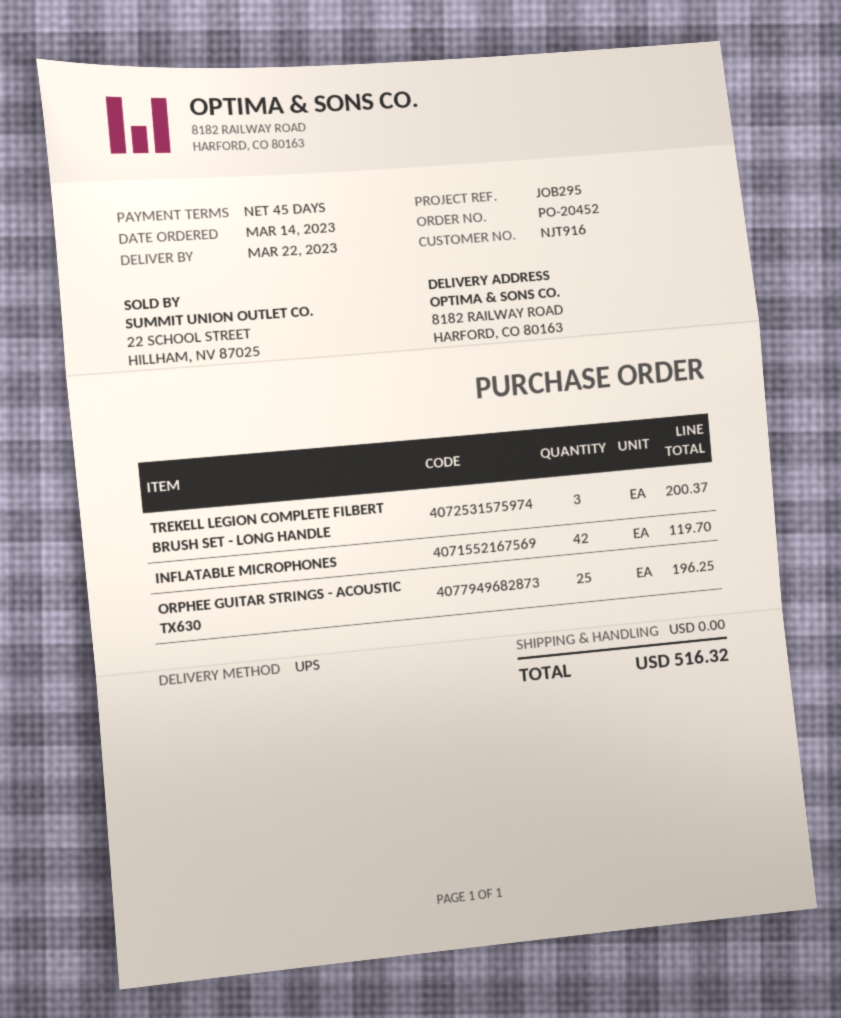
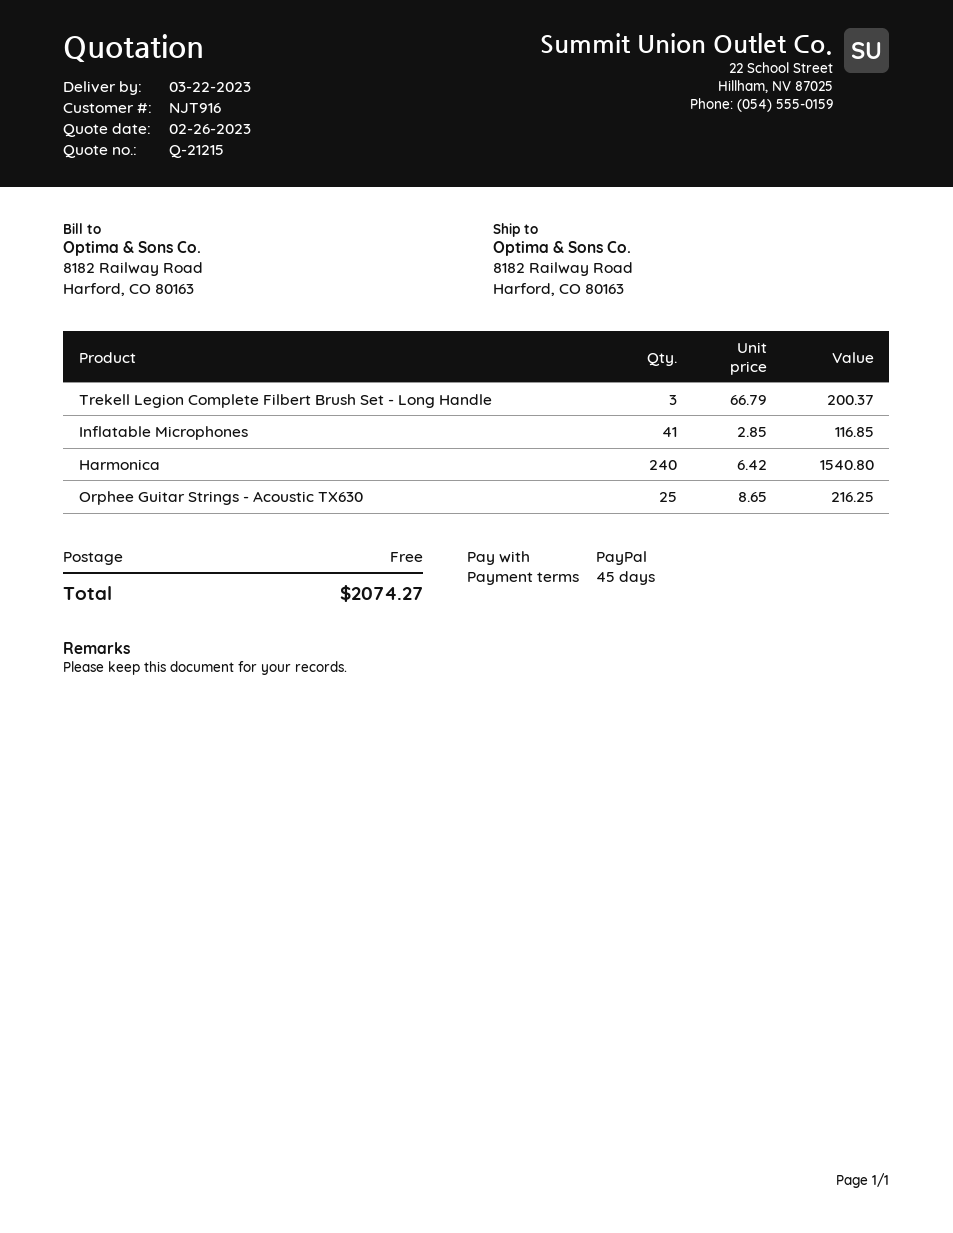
INFLATABLE MICROPHONES: 42 for 119.70 -> 41 for 116.85
ORPHEE GUITAR STRINGS - ACOUSTIC TX630: 25 for 196.25 -> 25 for 216.25
Harmonica: none -> 240 for 1540.80
total: 516.32 -> 2074.27

